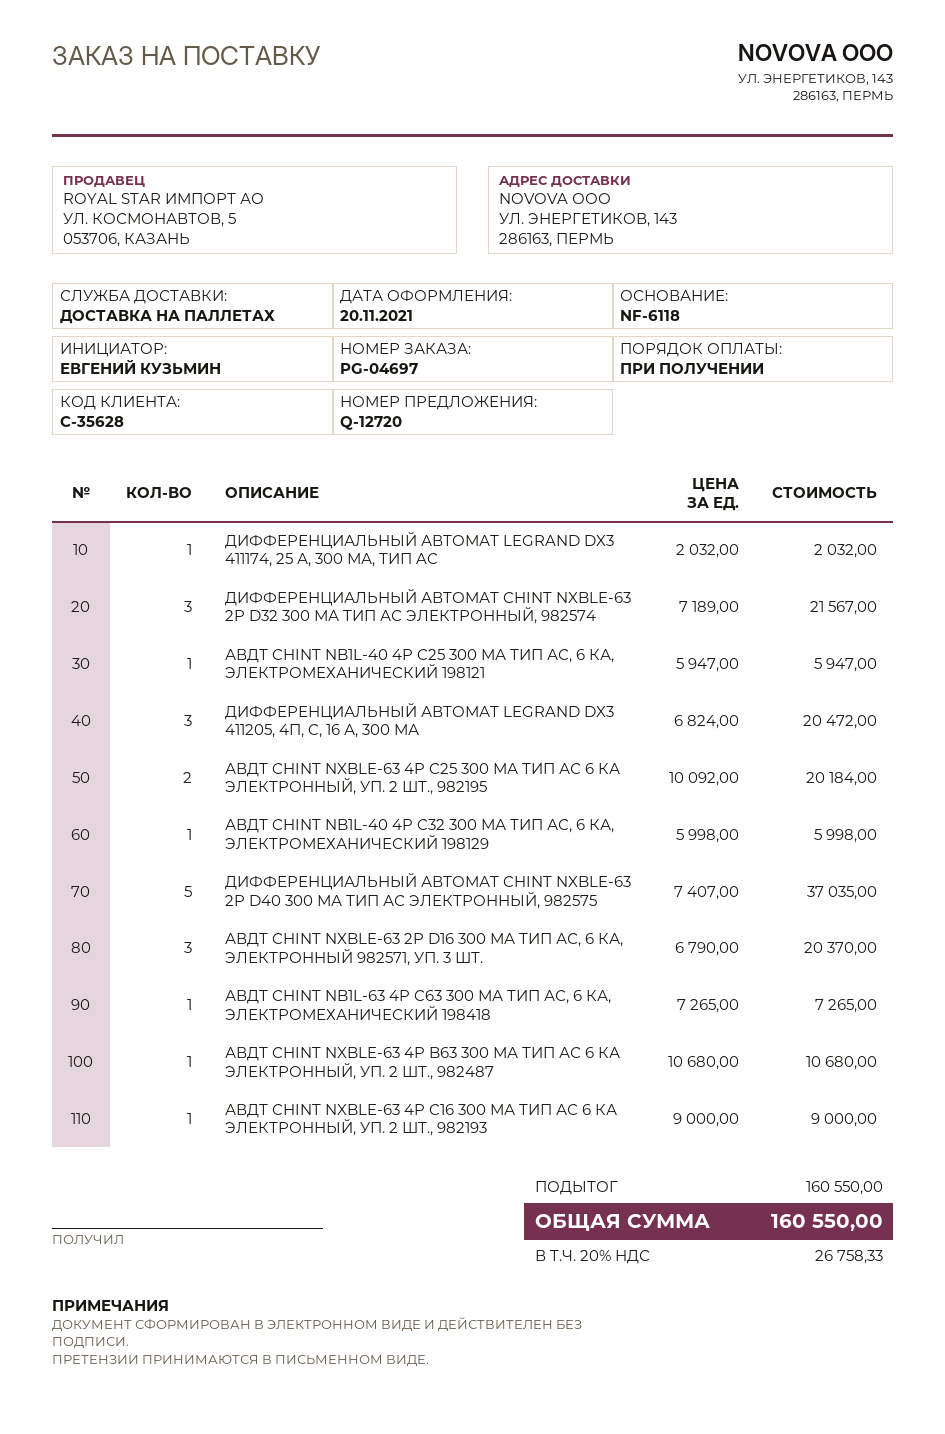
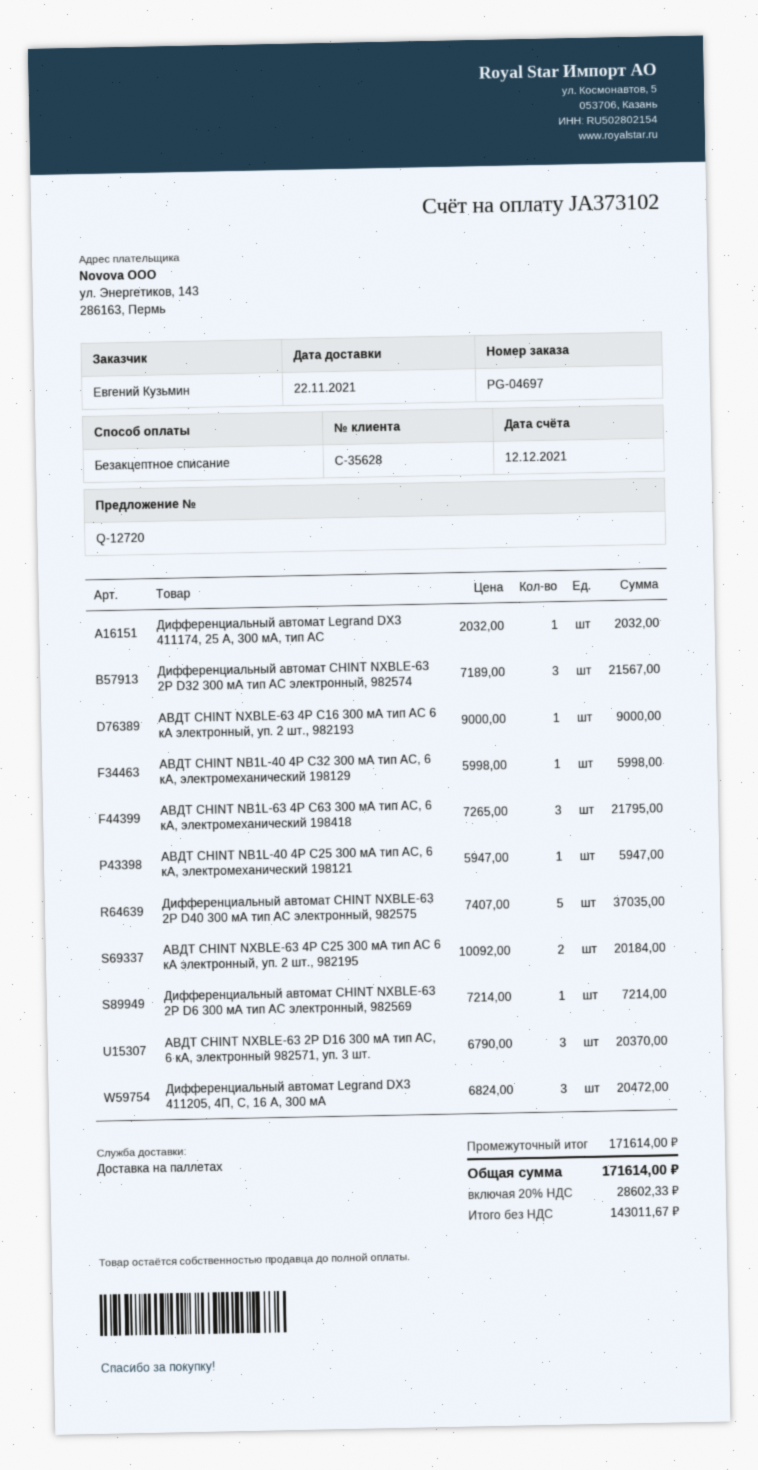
АВДТ CHINT NB1L-63 4P C63 300 МА ТИП АС, 6 КА, ЭЛЕКТРОМЕХАНИЧЕСКИЙ 198418: 1 x 7265.00 = 7265.00 -> 3 x 7265.00 = 21795.00
АВДТ CHINT NXBLE-63 4P B63 300 МА ТИП АС 6 КА ЭЛЕКТРОННЫЙ, УП. 2 ШТ., 982487: 1 x 10680.00 = 10680.00 -> none
Дифференциальный автомат CHINT NXBLE-63 2P D6 300 мА тип АС электронный, 982569: none -> 1 x 7214.00 = 7214.00
subtotal: 160550.00 -> 171614.00
tax: 20% = 26758.33 -> 20% = 28602.33
total: 160550.00 -> 171614.00

